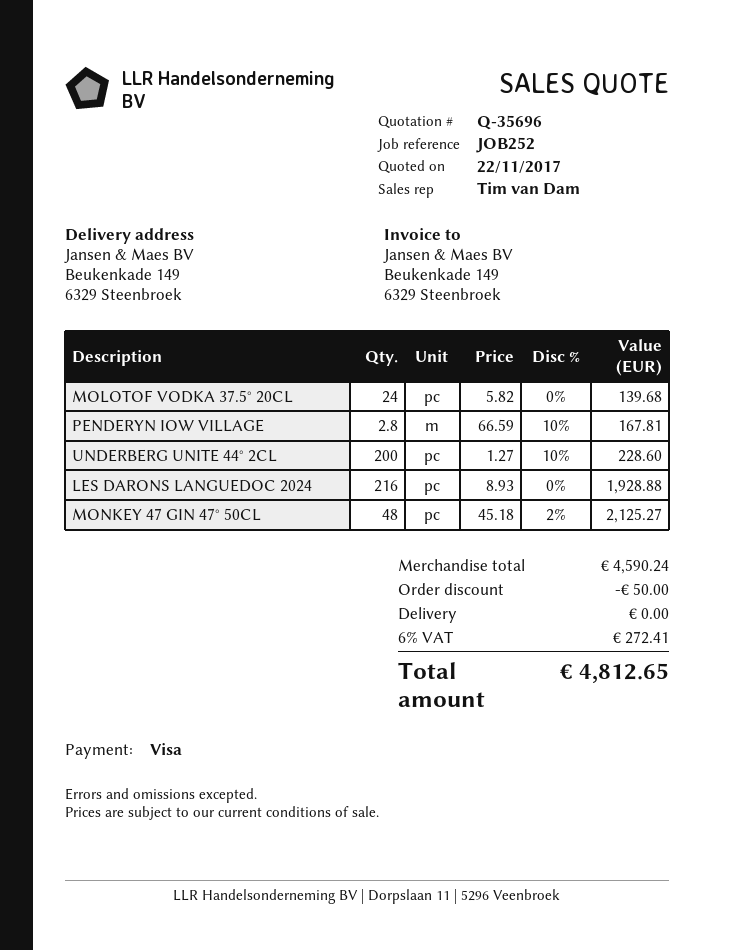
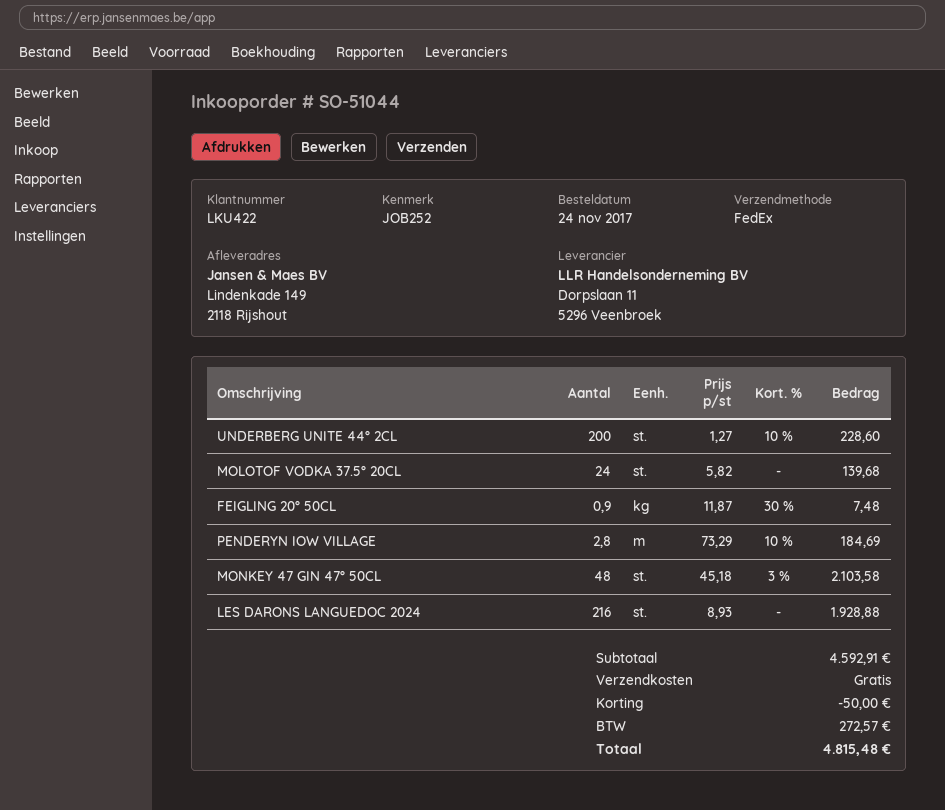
ship to: Beukenkade 149, 6329 Steenbroek -> Lindenkade 149, 2118 Rijshout
PENDERYN IOW VILLAGE: 2.8 x 66.59 - 10% = 167.81 -> 2.8 x 73.29 - 10% = 184.69
MONKEY 47 GIN 47° 50CL: 48 x 45.18 - 2% = 2125.27 -> 48 x 45.18 - 3% = 2103.58
FEIGLING 20° 50CL: none -> 0.9 x 11.87 - 30% = 7.48
subtotal: 4590.24 -> 4592.91
tax: 272.41 -> 272.57
total: 4812.65 -> 4815.48

